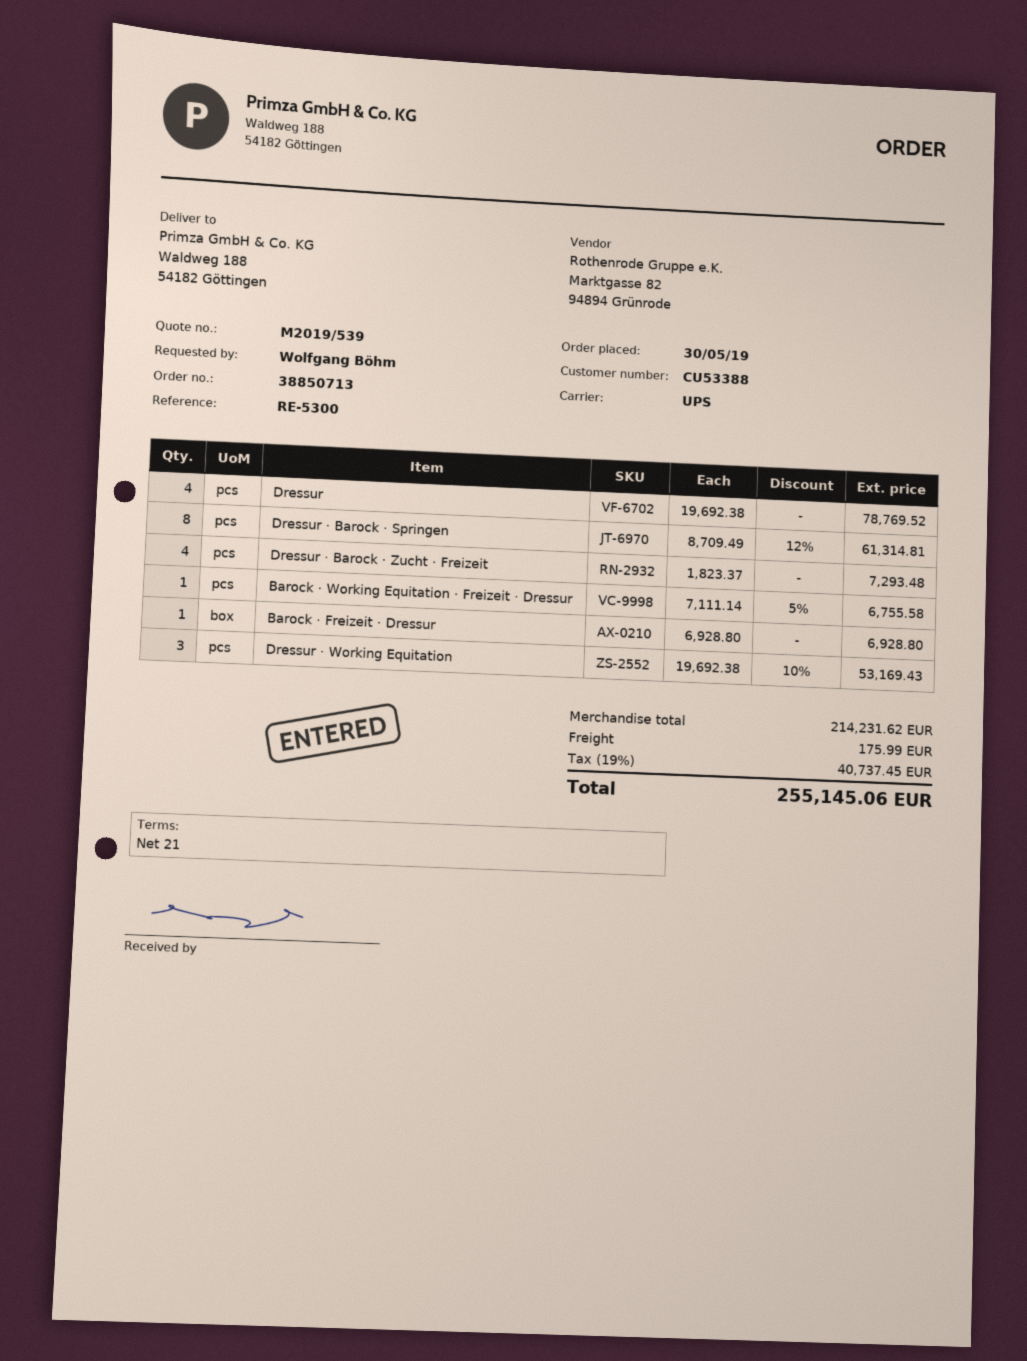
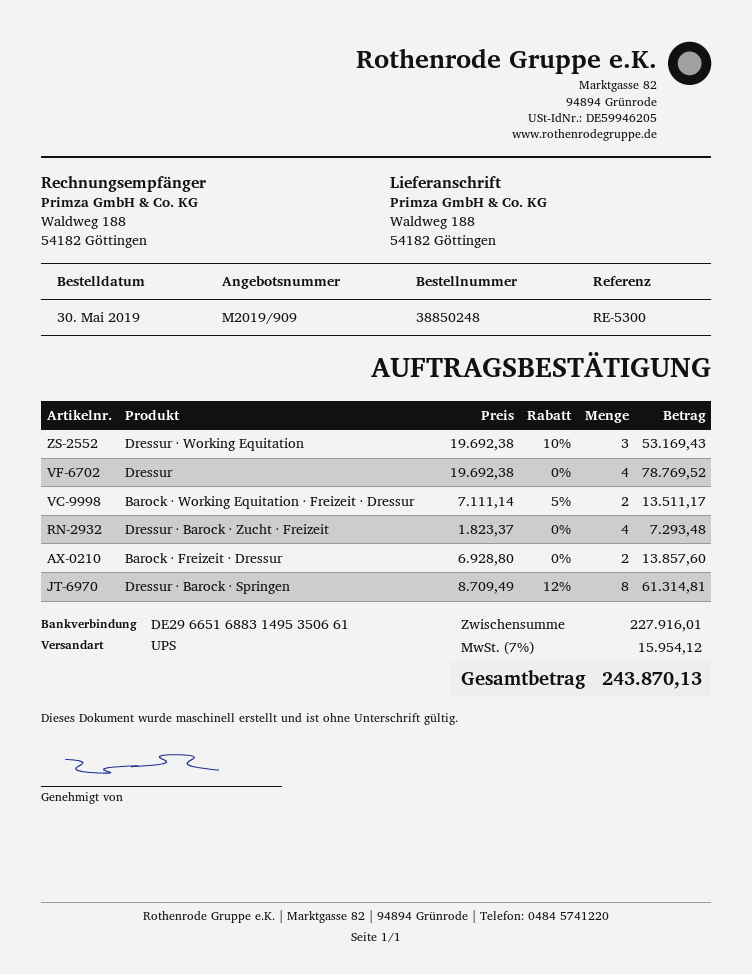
quote number: M2019/539 -> M2019/909
order number: 38850713 -> 38850248
Barock · Working Equitation · Freizeit · Dressur: 1 x 7111.14 - 5% = 6755.58 -> 2 x 7111.14 - 5% = 13511.17
Barock · Freizeit · Dressur: 1 x 6928.80 = 6928.80 -> 2 x 6928.80 = 13857.60
subtotal: 214231.62 -> 227916.01
shipping: 175.99 -> none
tax: 19% = 40737.45 -> 7% = 15954.12
total: 255145.06 -> 243870.13

